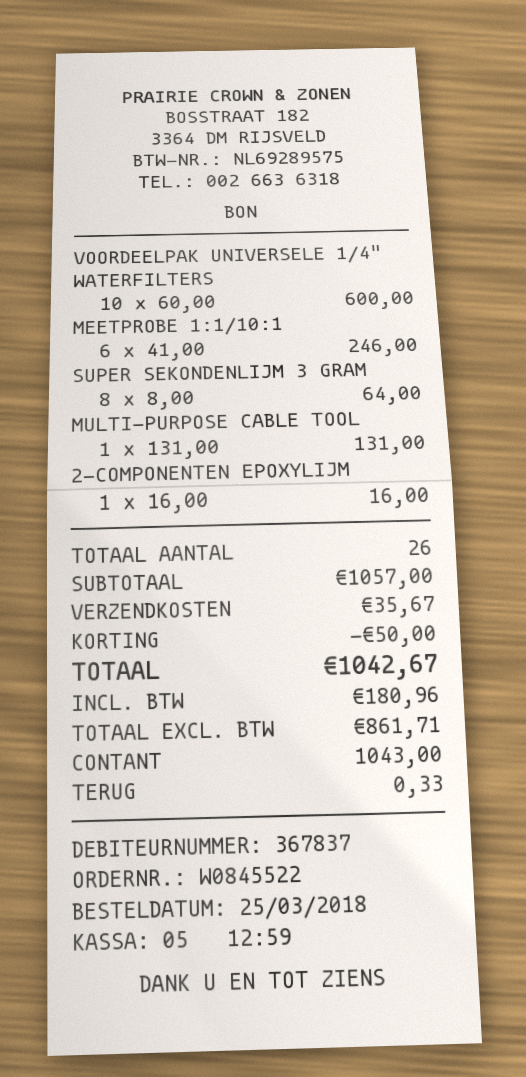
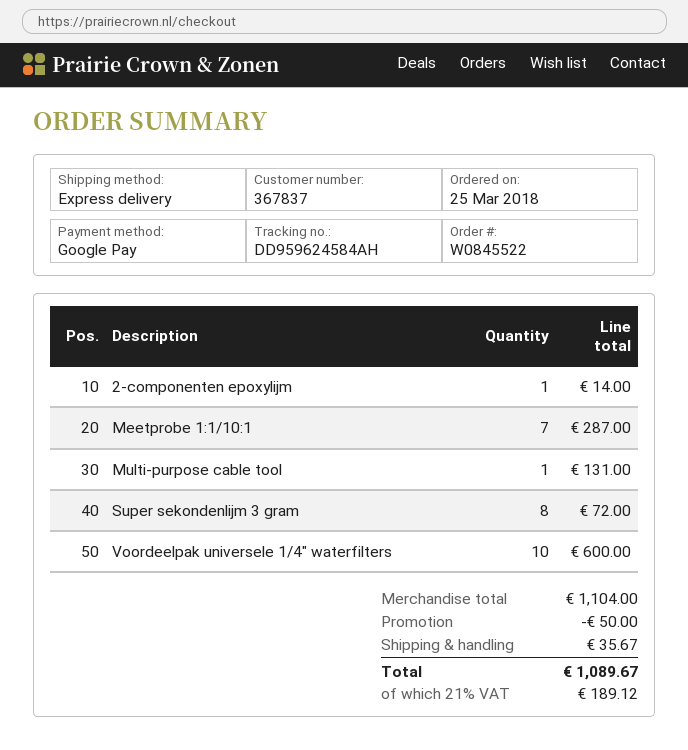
payment method: cash -> Google Pay
MEETPROBE 1:1/10:1: 6 for 246.00 -> 7 for 287.00
SUPER SEKONDENLIJM 3 GRAM: 8 for 64.00 -> 8 for 72.00
2-COMPONENTEN EPOXYLIJM: 1 for 16.00 -> 1 for 14.00
subtotal: 1057.00 -> 1104.00
tax: 180.96 -> 189.12
total: 1042.67 -> 1089.67

